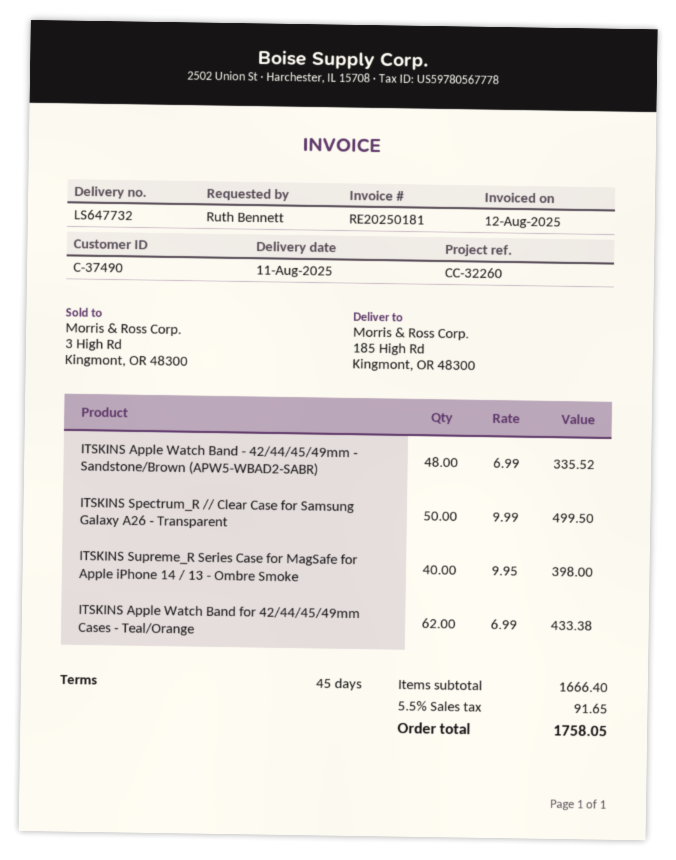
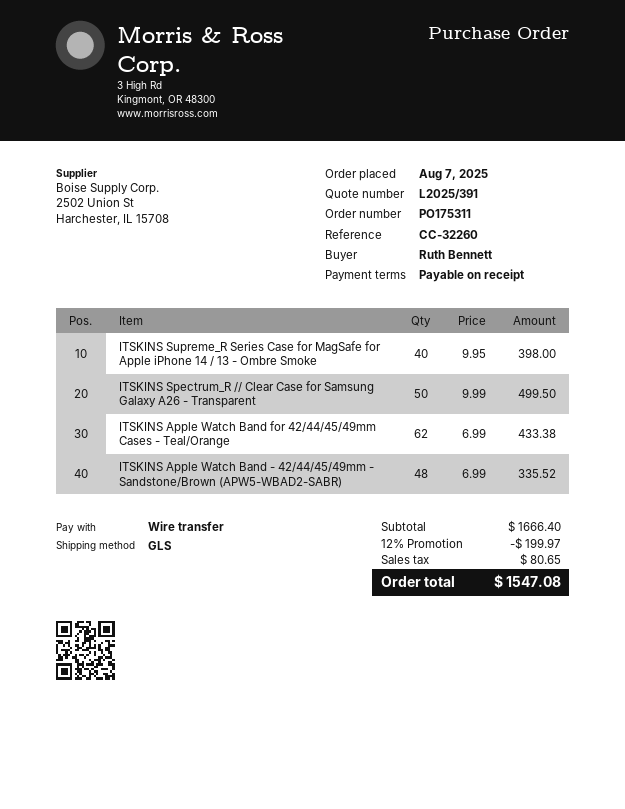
payment terms: 45 days -> on receipt
discount: none -> 12% = 199.97
tax: 91.65 -> 80.65
total: 1758.05 -> 1547.08

